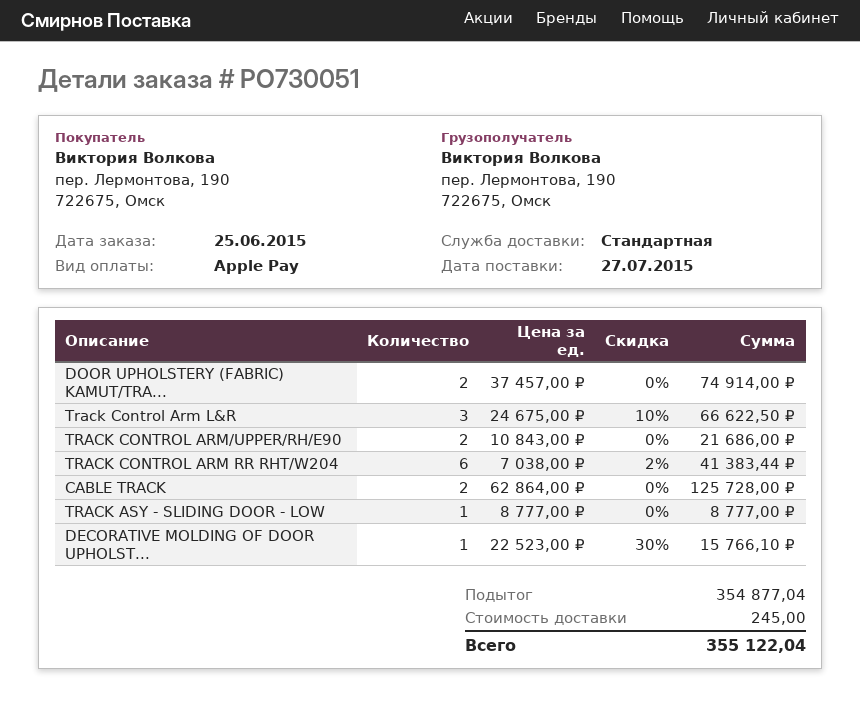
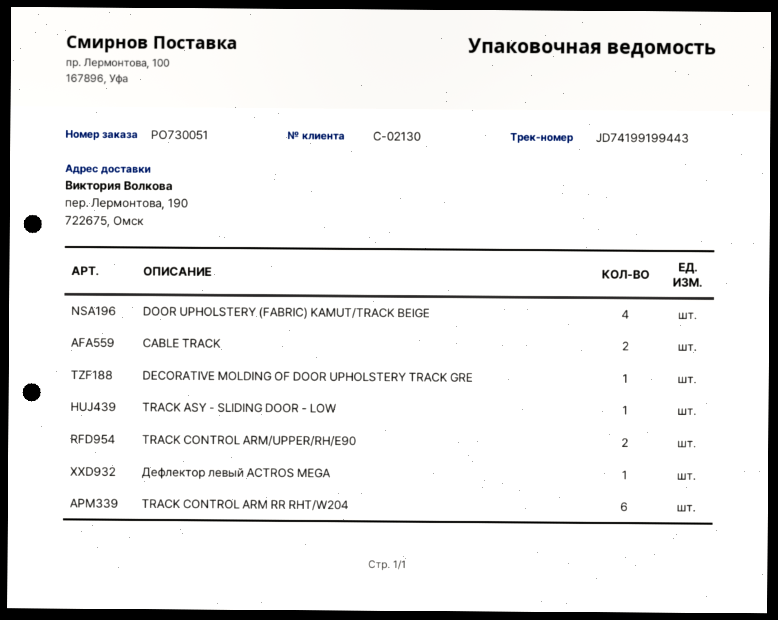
DOOR UPHOLSTERY (FABRIC) KAMUT/TRA...: 2 -> 4
Track Control Arm L&R: 3 -> none
Дефлектор левый ACTROS MEGA: none -> 1

